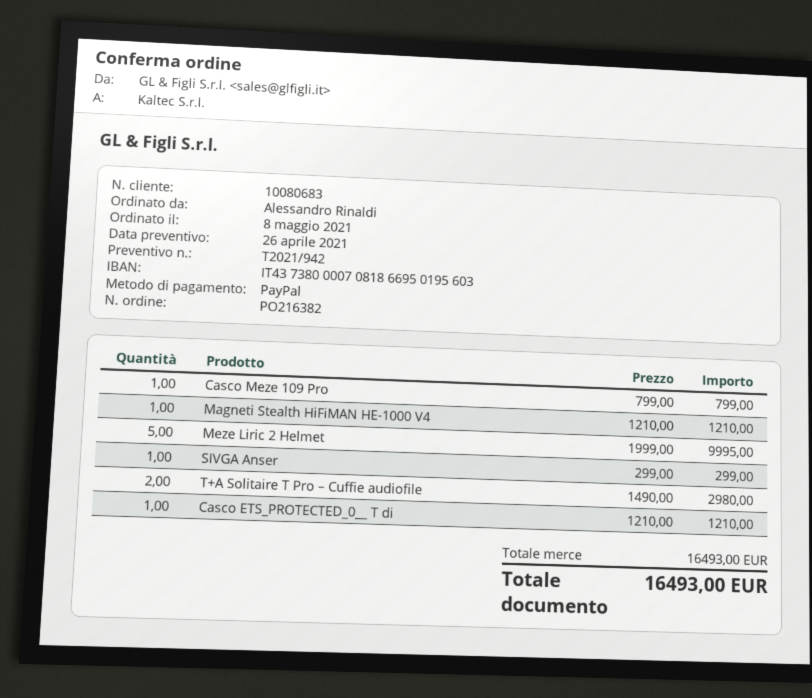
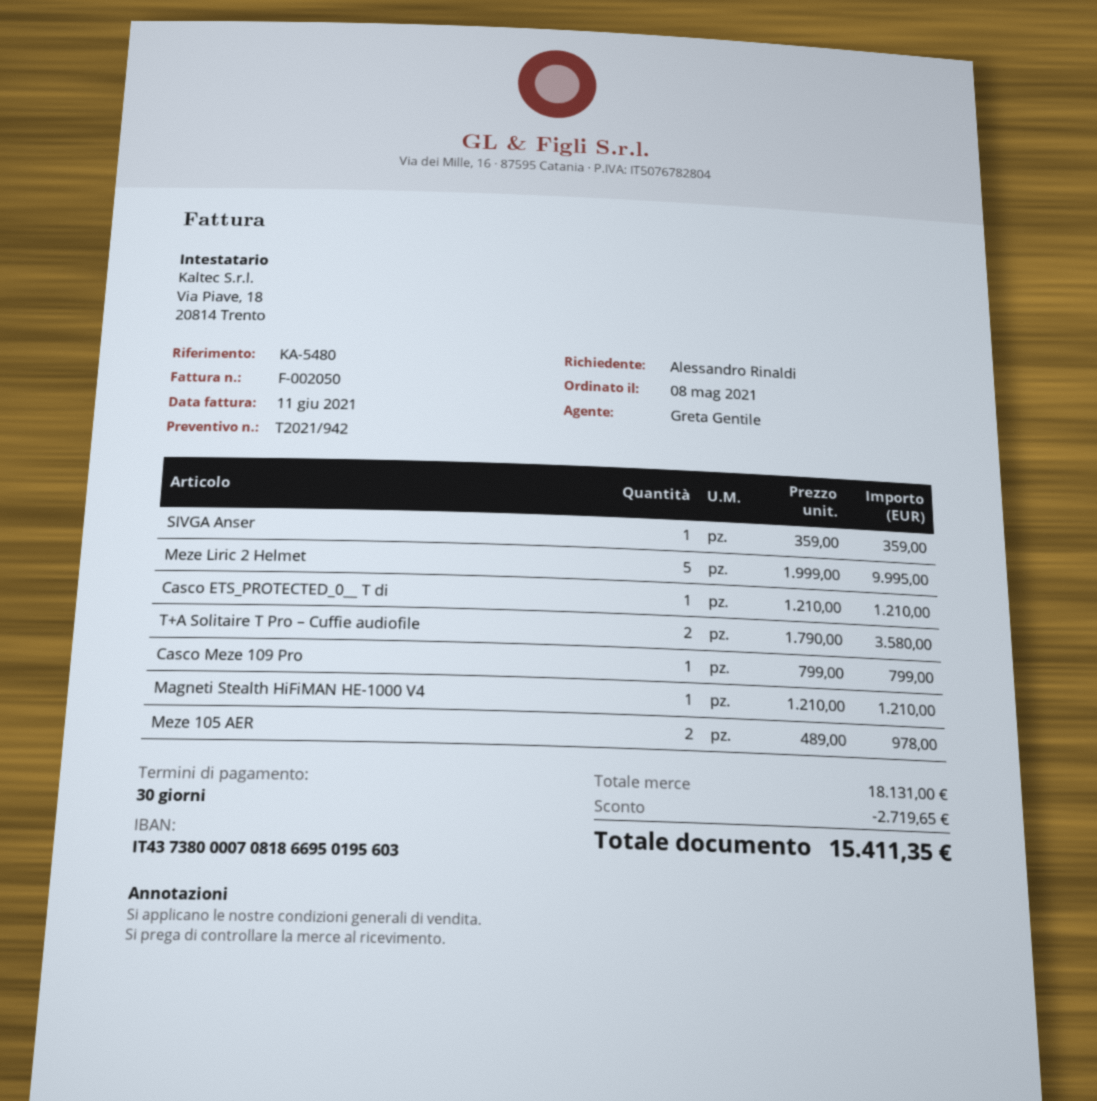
SIVGA Anser: 1 x 299.00 = 299.00 -> 1 x 359.00 = 359.00
T+A Solitaire T Pro – Cuffie audiofile: 2 x 1490.00 = 2980.00 -> 2 x 1790.00 = 3580.00
Meze 105 AER: none -> 2 x 489.00 = 978.00
subtotal: 16493.00 -> 18131.00
discount: none -> 2719.65
total: 16493.00 -> 15411.35

